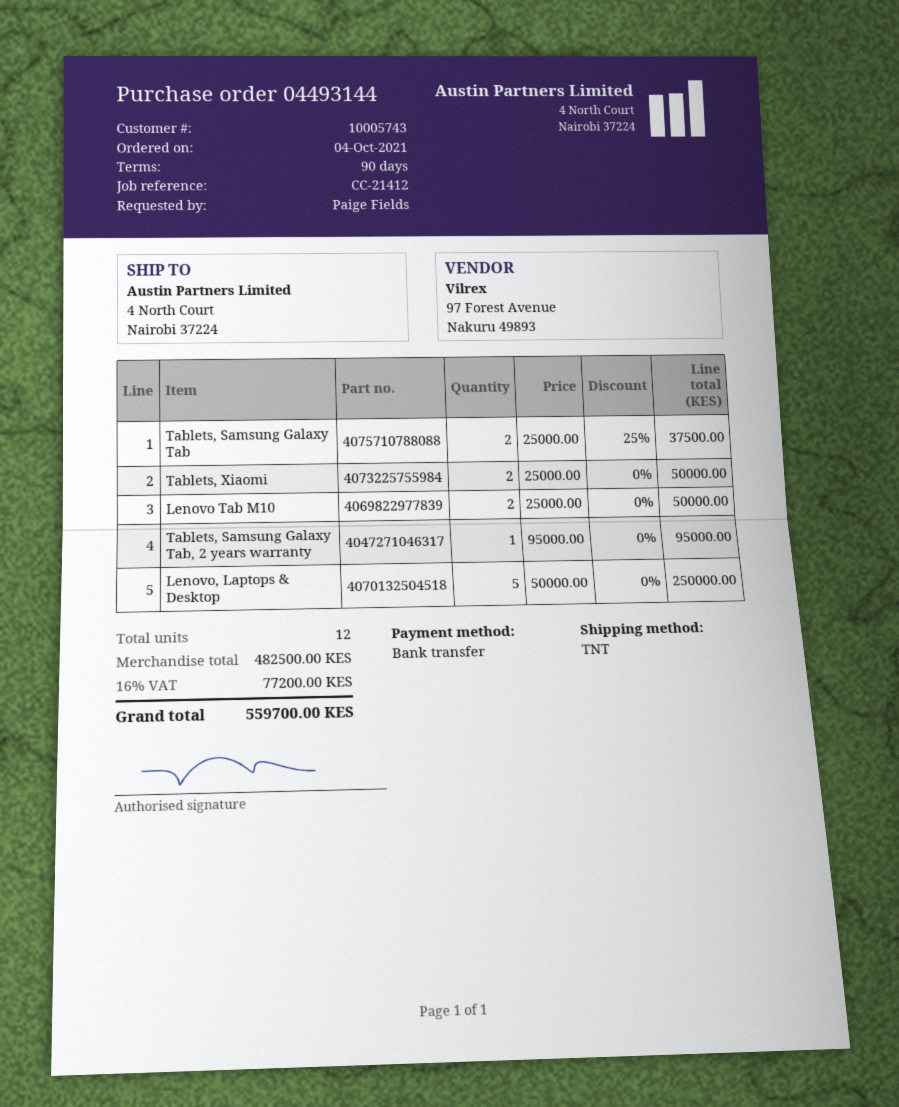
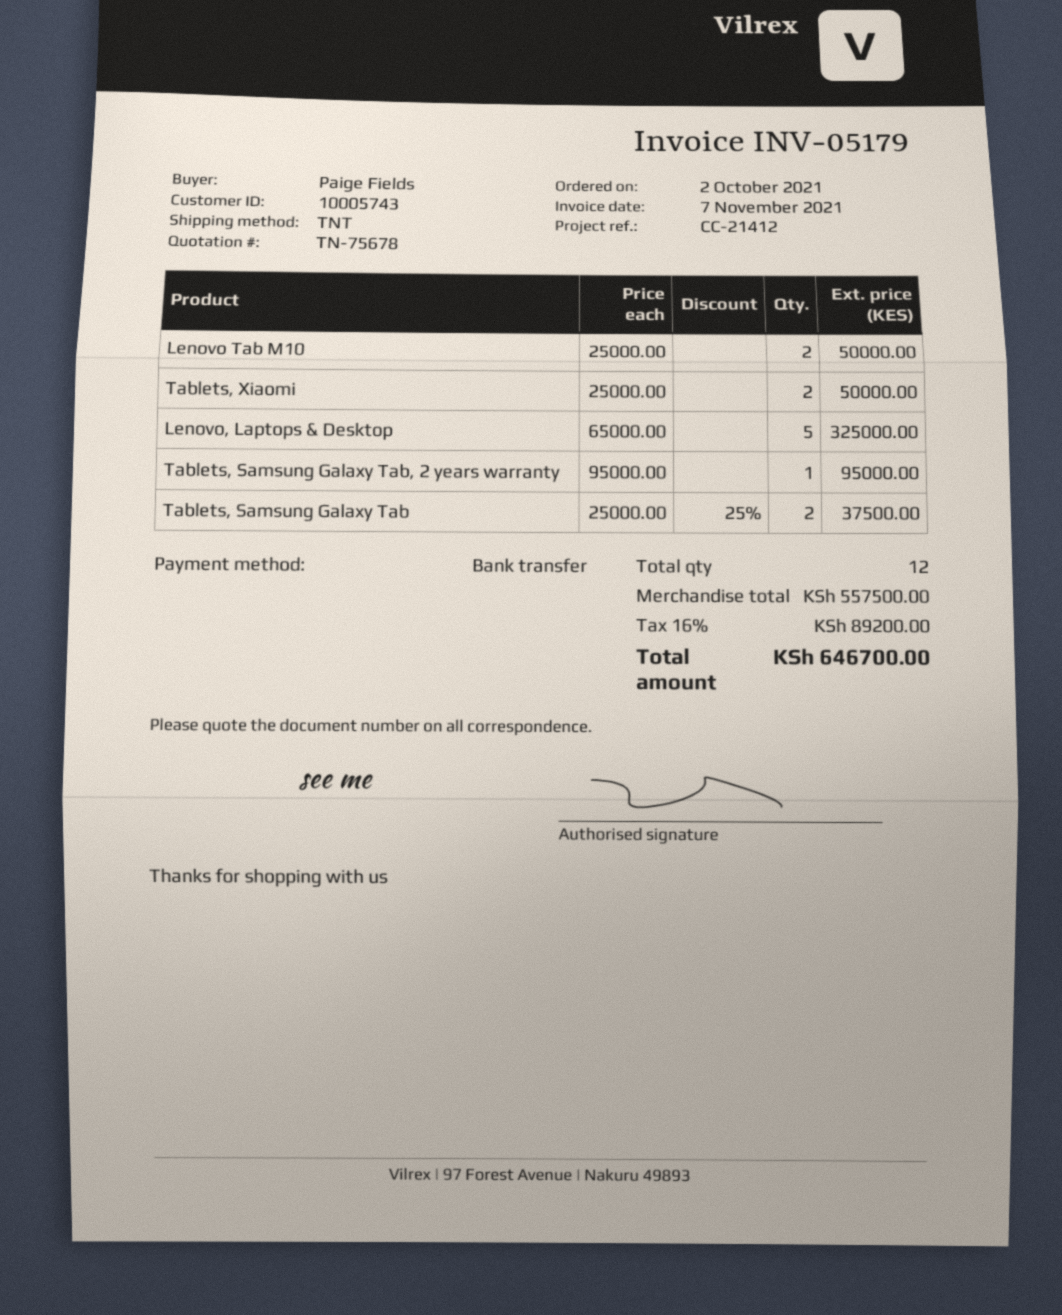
order date: 2021-10-04 -> 2021-10-02
Lenovo, Laptops & Desktop: 5 x 50000.00 = 250000.00 -> 5 x 65000.00 = 325000.00
subtotal: 482500.00 -> 557500.00
tax: 16% = 77200.00 -> 16% = 89200.00
total: 559700.00 -> 646700.00

